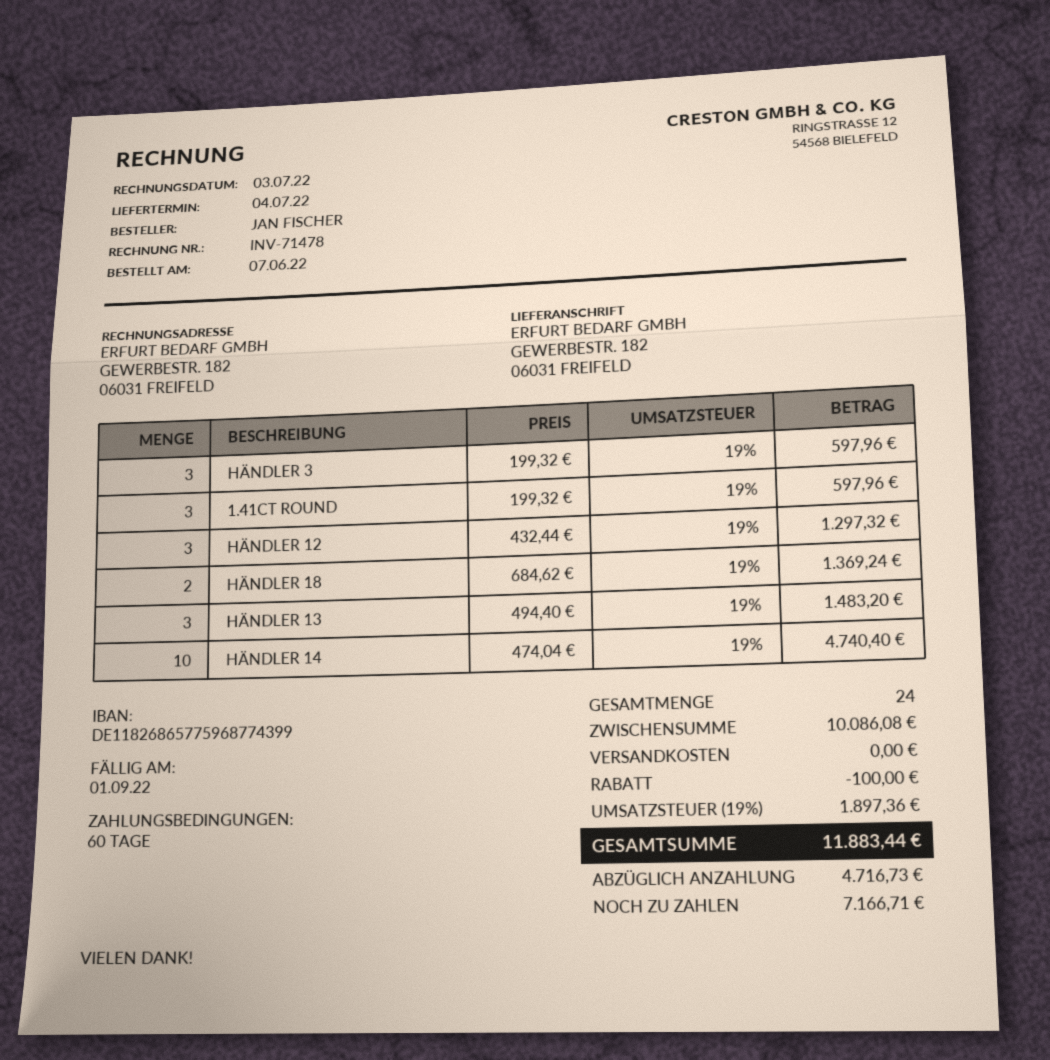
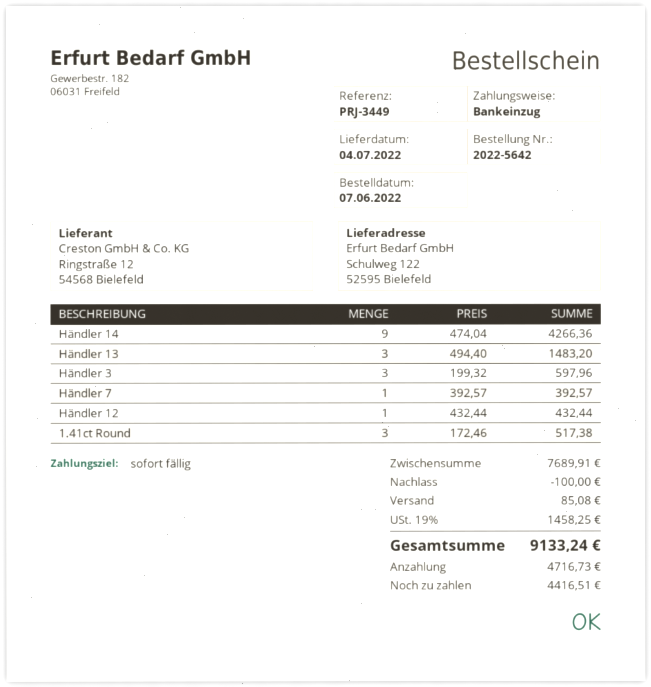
payment terms: 60 days -> on receipt
ship to: GEWERBESTR. 182, 06031 FREIFELD -> Schulweg 122, 52595 Bielefeld
1.41CT ROUND: 3 x 199.32 = 597.96 -> 3 x 172.46 = 517.38
HÄNDLER 12: 3 x 432.44 = 1297.32 -> 1 x 432.44 = 432.44
HÄNDLER 18: 2 x 684.62 = 1369.24 -> none
HÄNDLER 14: 10 x 474.04 = 4740.40 -> 9 x 474.04 = 4266.36
Händler 7: none -> 1 x 392.57 = 392.57
subtotal: 10086.08 -> 7689.91
shipping: 0.00 -> 85.08
tax: 19% = 1897.36 -> 19% = 1458.25
total: 11883.44 -> 9133.24
balance: 7166.71 -> 4416.51

